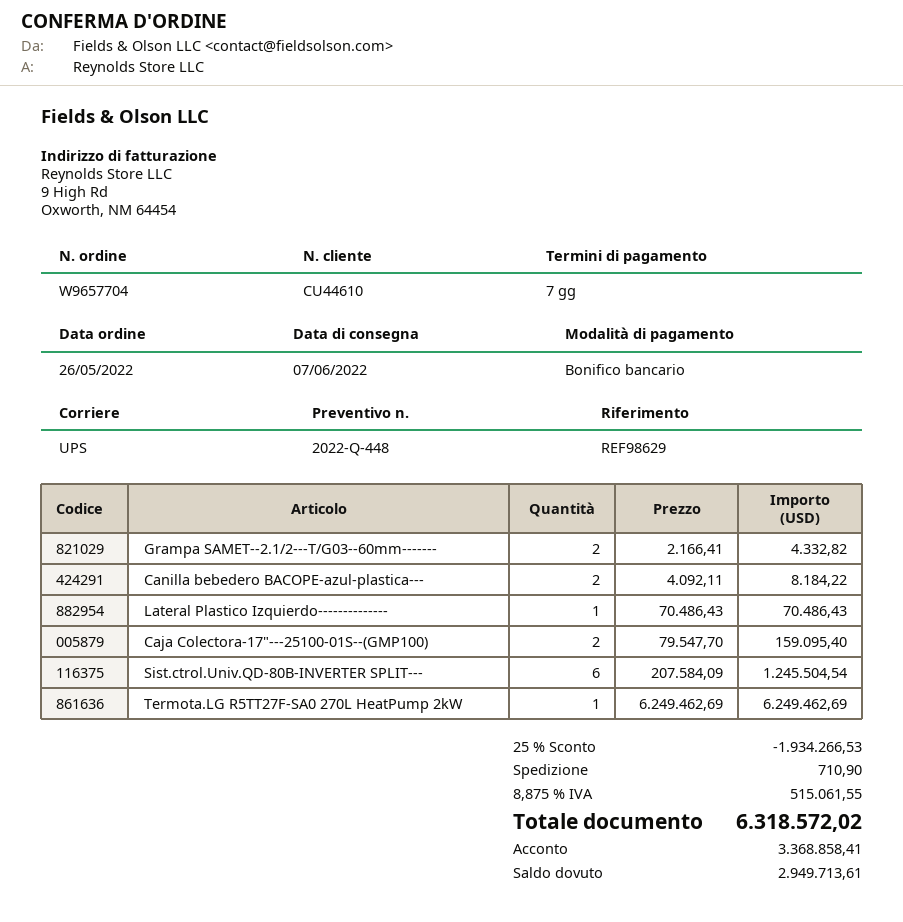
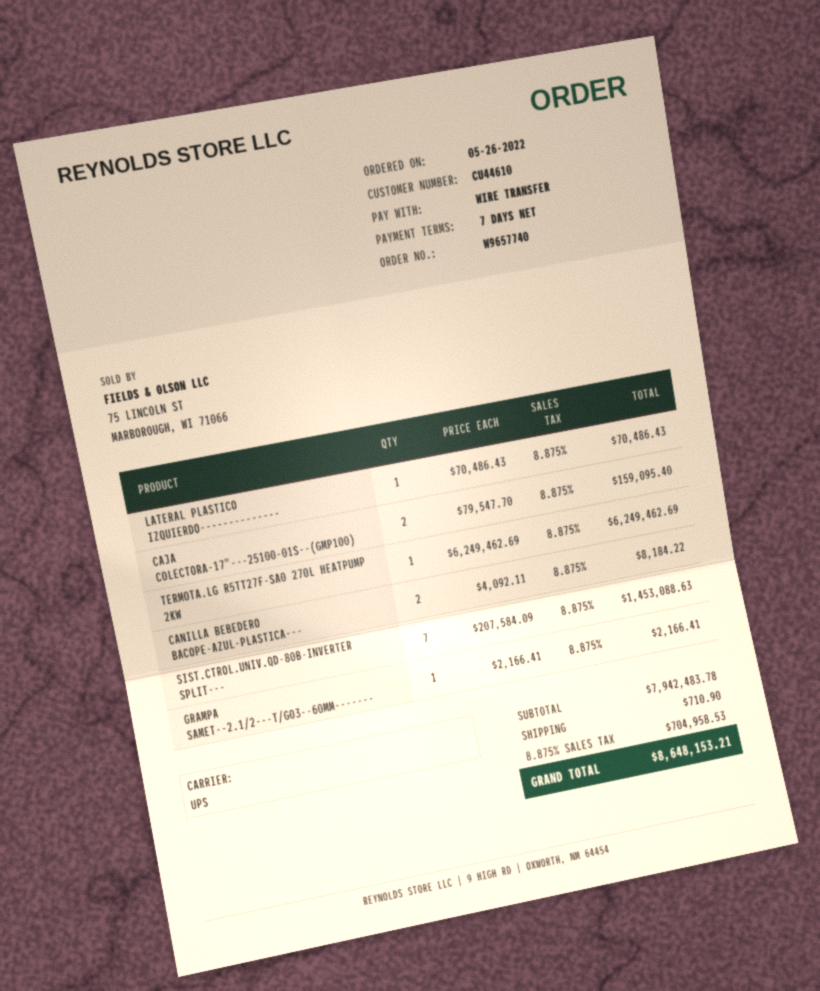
order number: W9657704 -> W9657740
Grampa SAMET--2.1/2---T/G03--60mm-------: 2 x 2166.41 = 4332.82 -> 1 x 2166.41 = 2166.41
Sist.ctrol.Univ.QD-80B-INVERTER SPLIT---: 6 x 207584.09 = 1245504.54 -> 7 x 207584.09 = 1453088.63
discount: 25% = 1934266.53 -> none
tax: 8.875% = 515061.55 -> 8.875% = 704958.53
total: 6318572.02 -> 8648153.21

